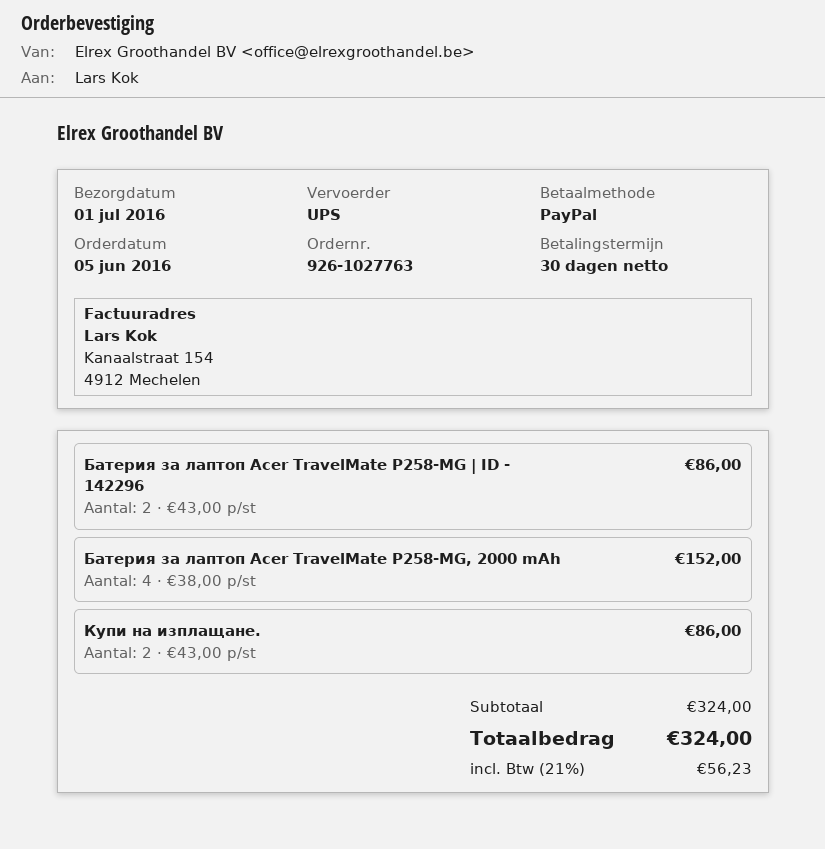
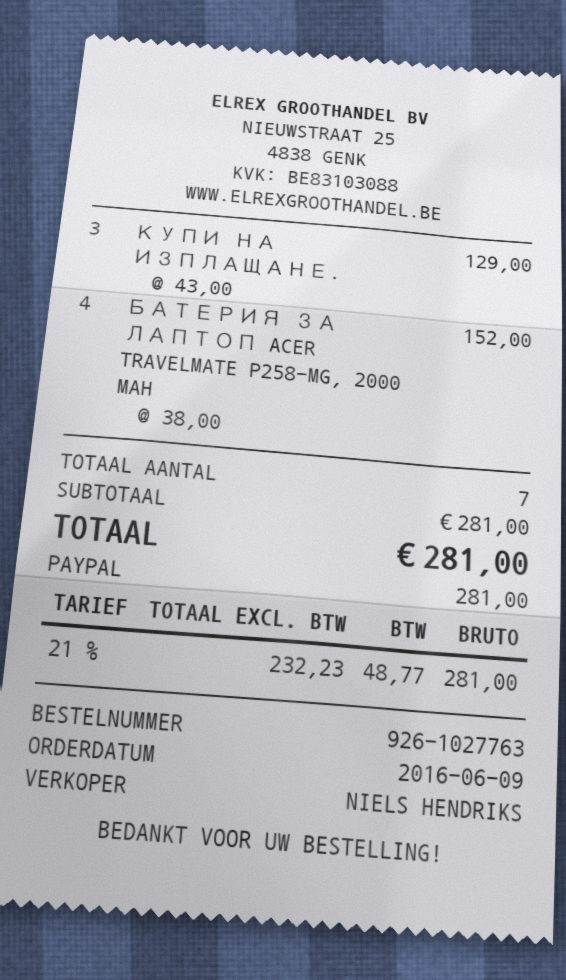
order date: 2016-06-05 -> 2016-06-09
Батерия за лаптоп Acer TravelMate P258-MG | ID - 142296: 2 x 43.00 = 86.00 -> none
Купи на изплащане.: 2 x 43.00 = 86.00 -> 3 x 43.00 = 129.00
subtotal: 324.00 -> 281.00
tax: 21% = 56.23 -> 21% = 48.77
total: 324.00 -> 281.00

